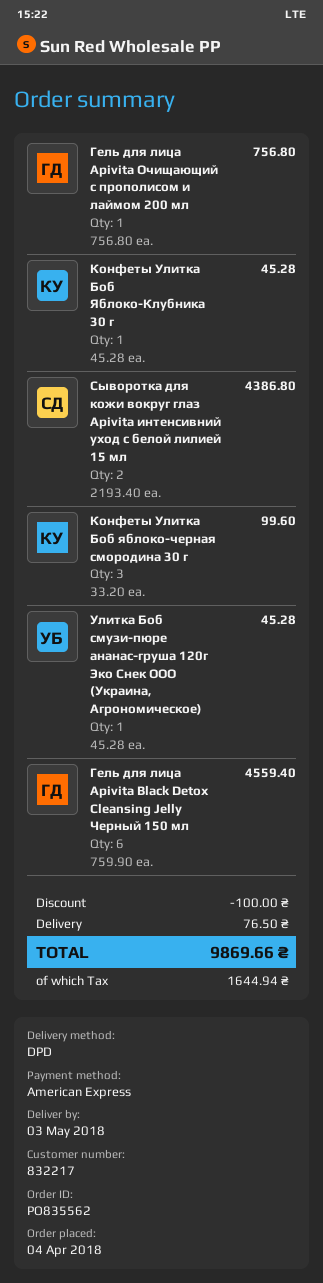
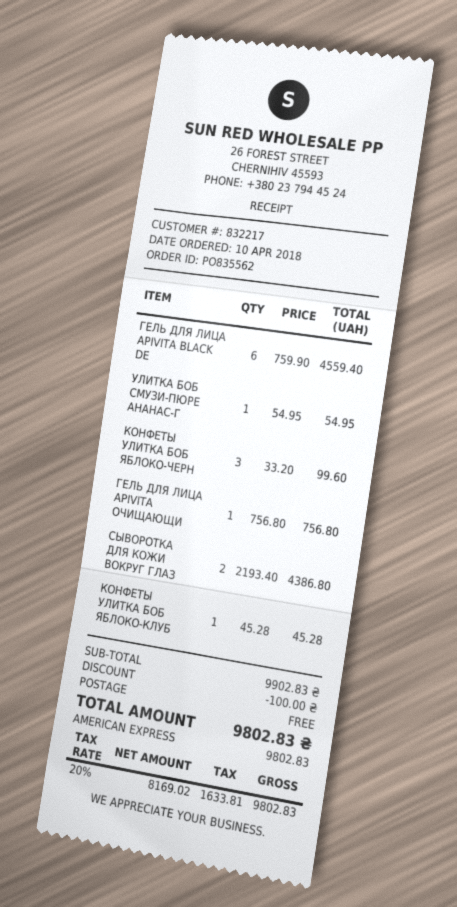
order date: 2018-04-04 -> 2018-04-10
Улитка Боб смузи-пюре ананас-груша 120г Эко Снек ООО (Украина, Агрономическое): 1 x 45.28 = 45.28 -> 1 x 54.95 = 54.95
shipping: 76.50 -> 0.00
tax: 1644.94 -> 1633.81
total: 9869.66 -> 9802.83

